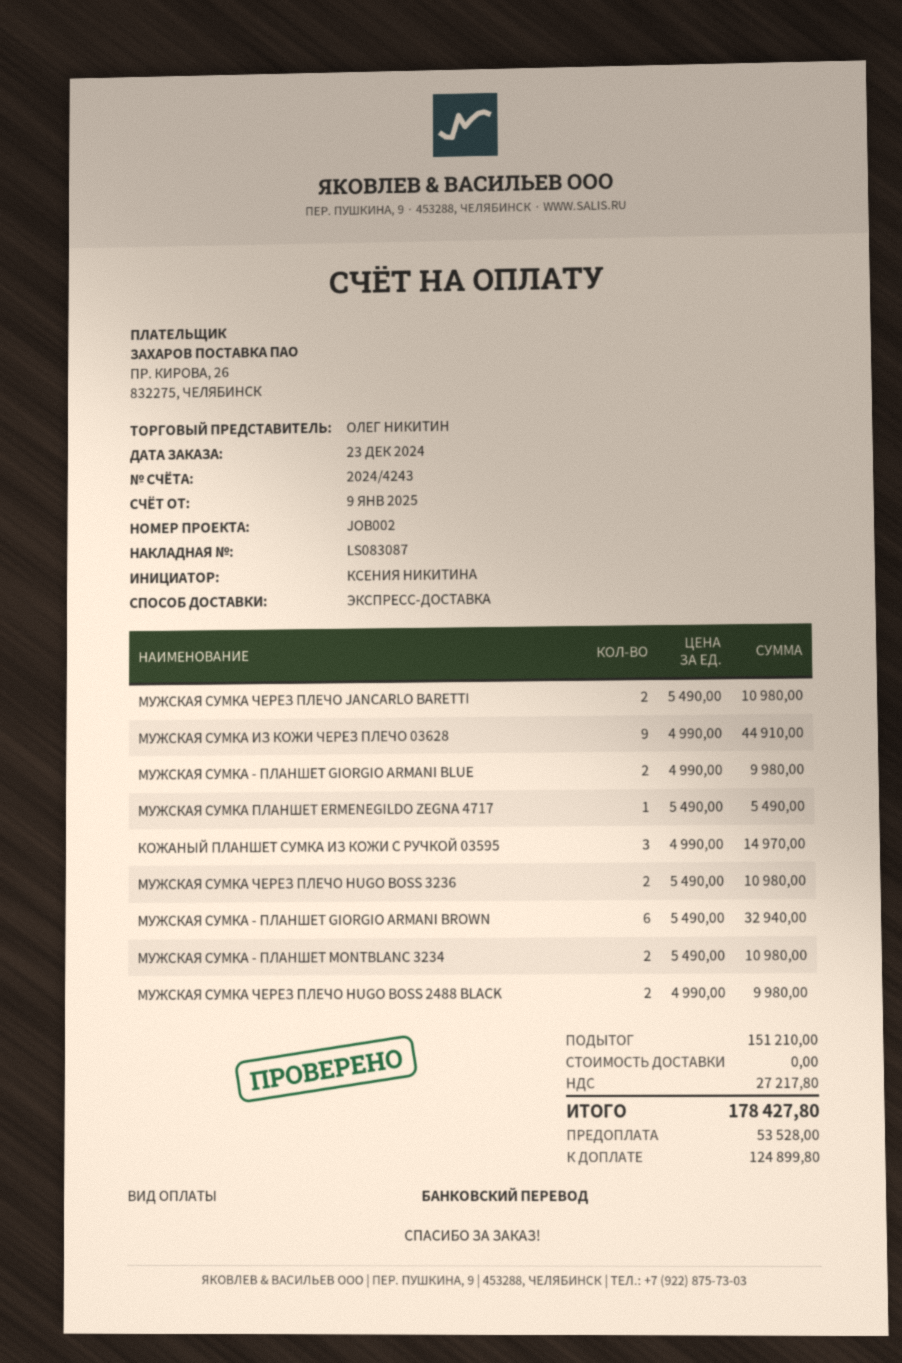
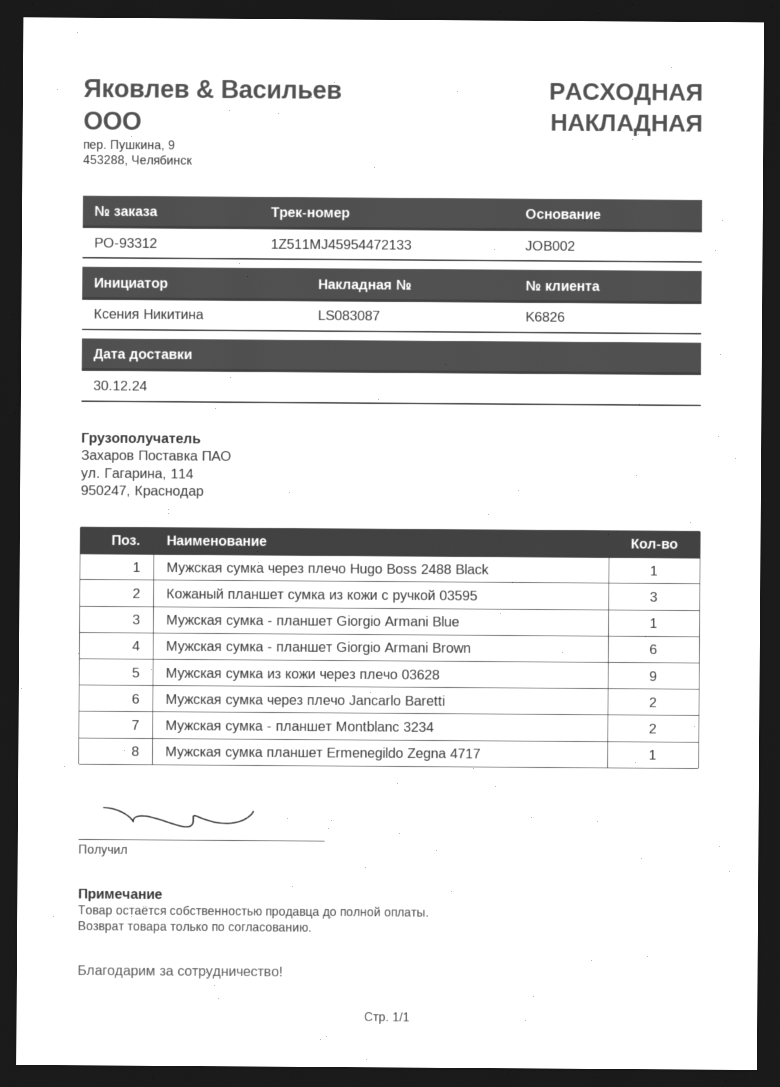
МУЖСКАЯ СУМКА - ПЛАНШЕТ GIORGIO ARMANI BLUE: 2 -> 1
МУЖСКАЯ СУМКА ЧЕРЕЗ ПЛЕЧО HUGO BOSS 3236: 2 -> none
МУЖСКАЯ СУМКА ЧЕРЕЗ ПЛЕЧО HUGO BOSS 2488 BLACK: 2 -> 1

